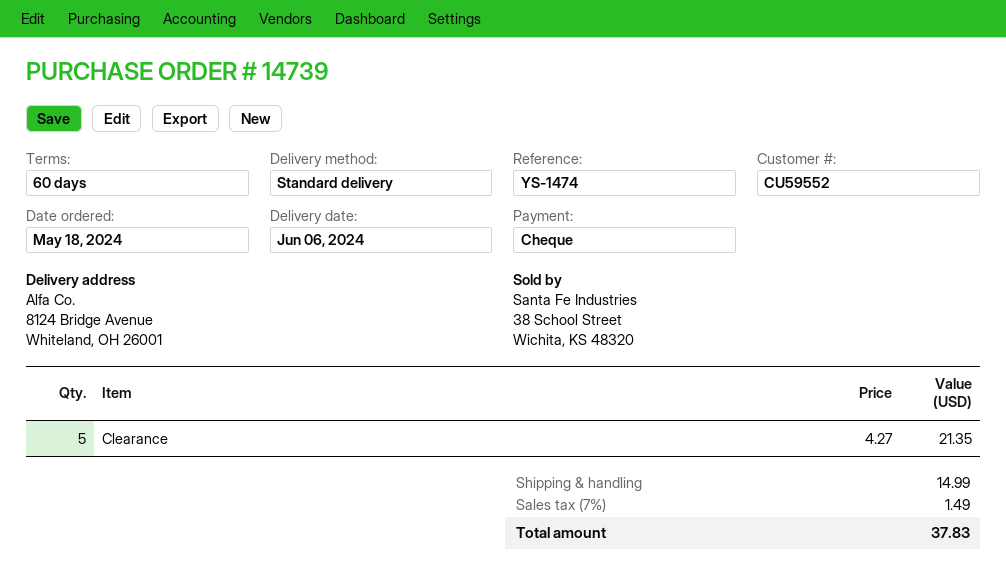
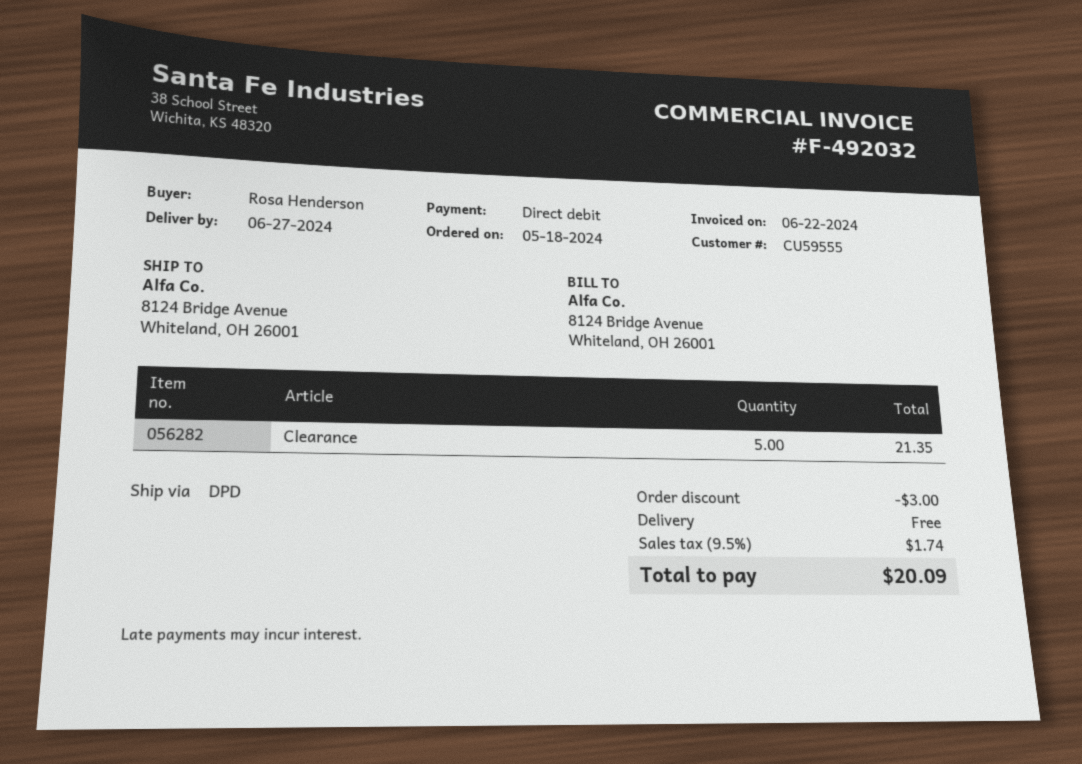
delivery date: 2024-06-06 -> 2024-06-27
customer number: CU59552 -> CU59555
payment method: cheque -> direct debit
shipping method: standard -> DPD
discount: none -> 3.00
shipping: 14.99 -> 0.00
tax: 7% = 1.49 -> 9.5% = 1.74
total: 37.83 -> 20.09

